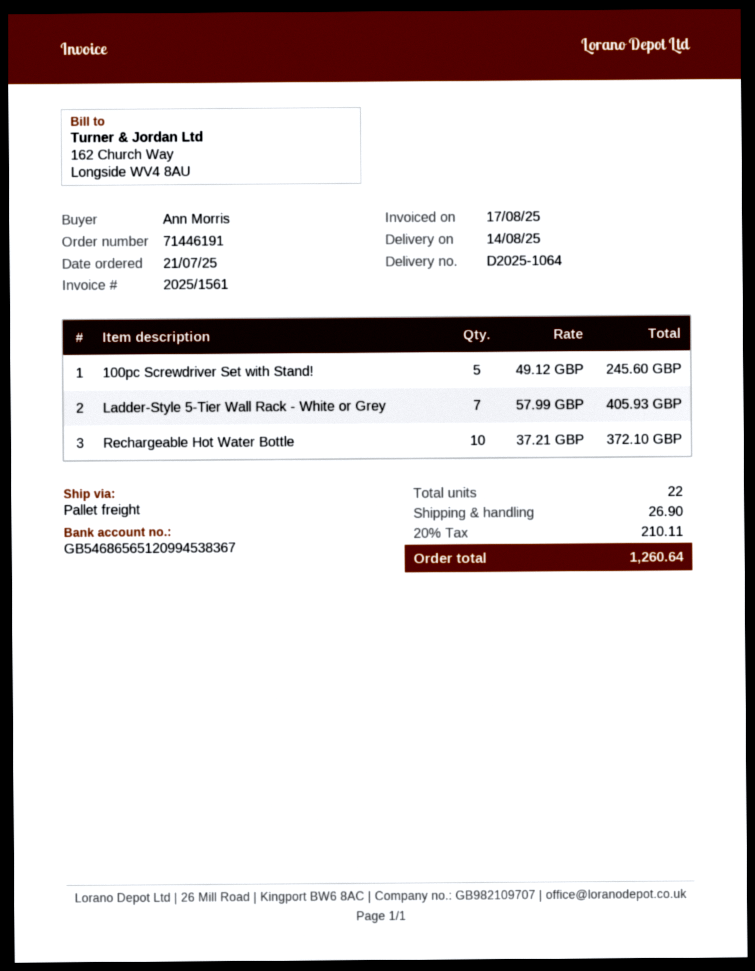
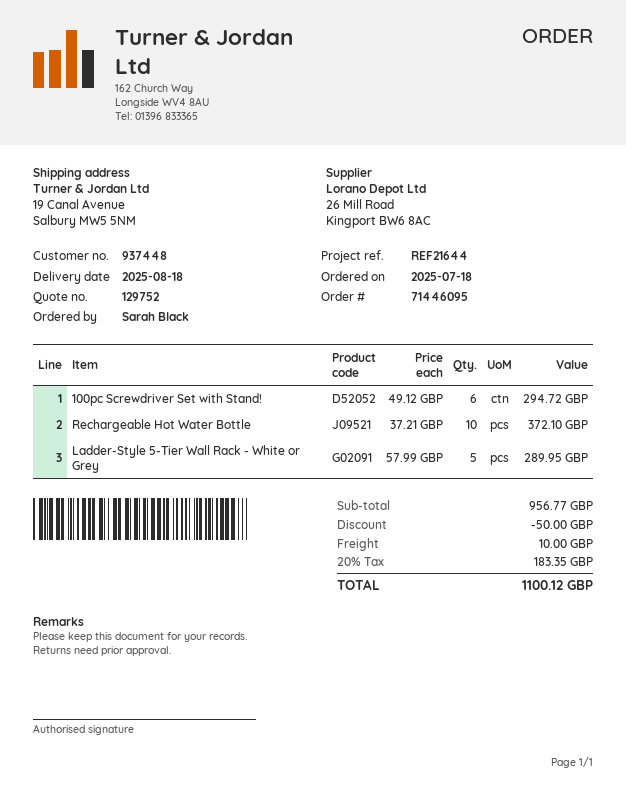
order number: 71446191 -> 71446095
order date: 2025-07-21 -> 2025-07-18
delivery date: 2025-08-14 -> 2025-08-18
ordered by: Ann Morris -> Sarah Black
100pc Screwdriver Set with Stand!: 5 x 49.12 = 245.60 -> 6 x 49.12 = 294.72
Ladder-Style 5-Tier Wall Rack - White or Grey: 7 x 57.99 = 405.93 -> 5 x 57.99 = 289.95
discount: none -> 50.00
shipping: 26.90 -> 10.00
tax: 20% = 210.11 -> 20% = 183.35
total: 1260.64 -> 1100.12

